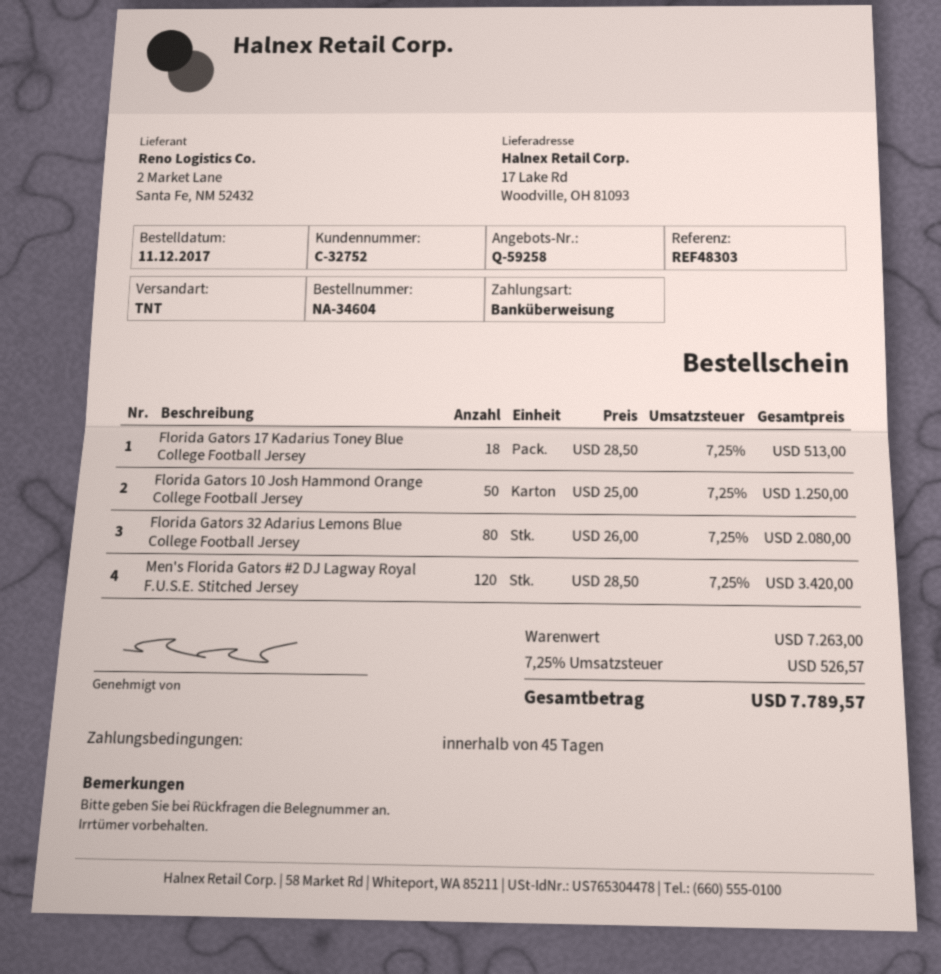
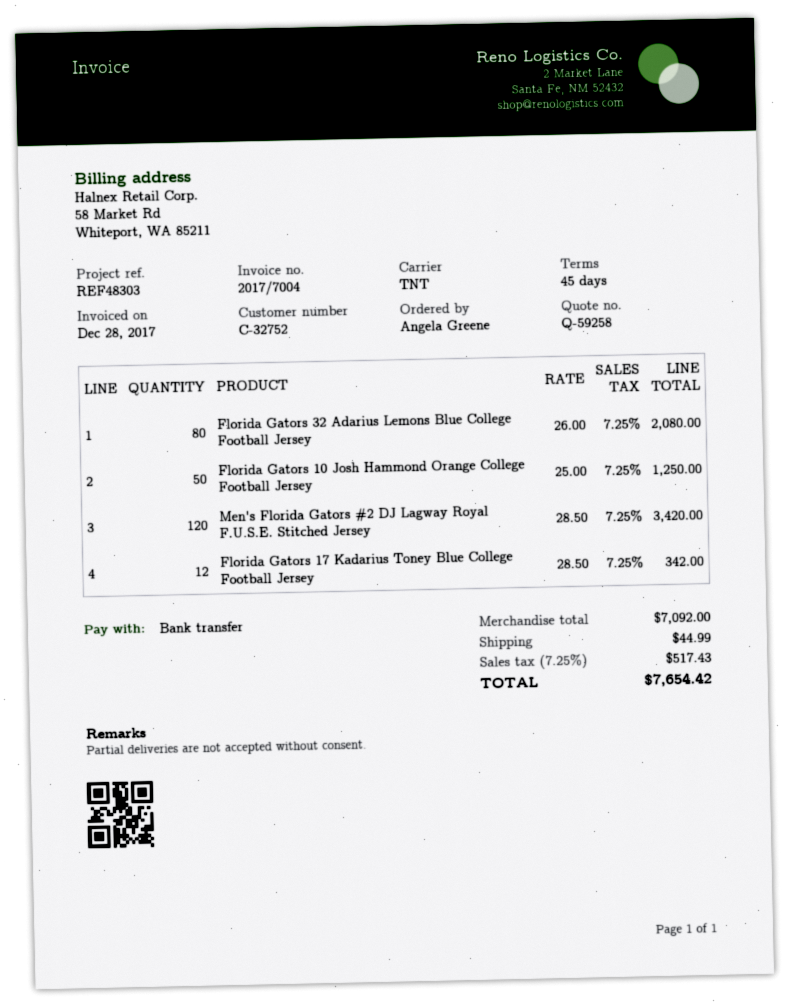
Florida Gators 17 Kadarius Toney Blue College Football Jersey: 18 x 28.50 = 513.00 -> 12 x 28.50 = 342.00
subtotal: 7263.00 -> 7092.00
shipping: none -> 44.99
tax: 7.25% = 526.57 -> 7.25% = 517.43
total: 7789.57 -> 7654.42

